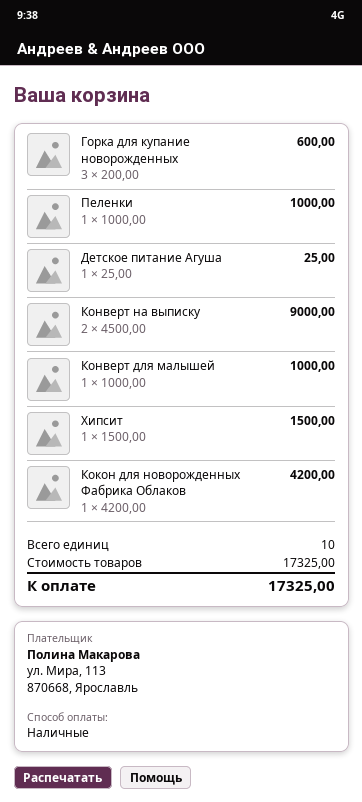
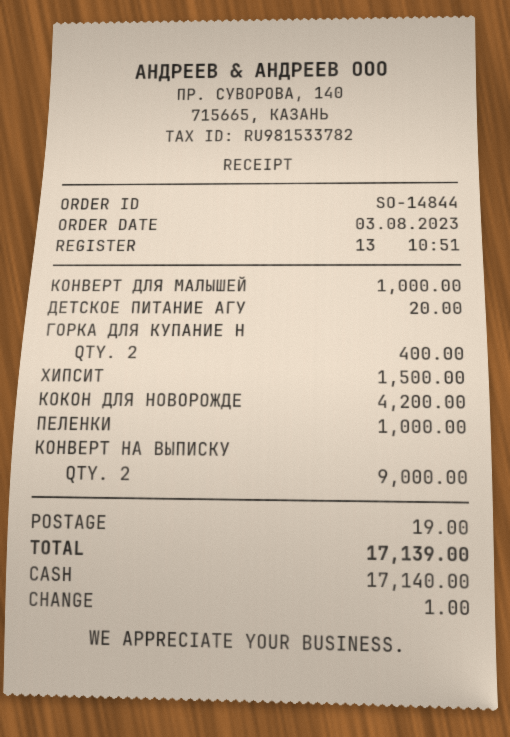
Горка для купание новорожденных: 3 for 600.00 -> 2 for 400.00
Детское питание Агуша: 1 for 25.00 -> 1 for 20.00
shipping: none -> 19.00
total: 17325.00 -> 17139.00

